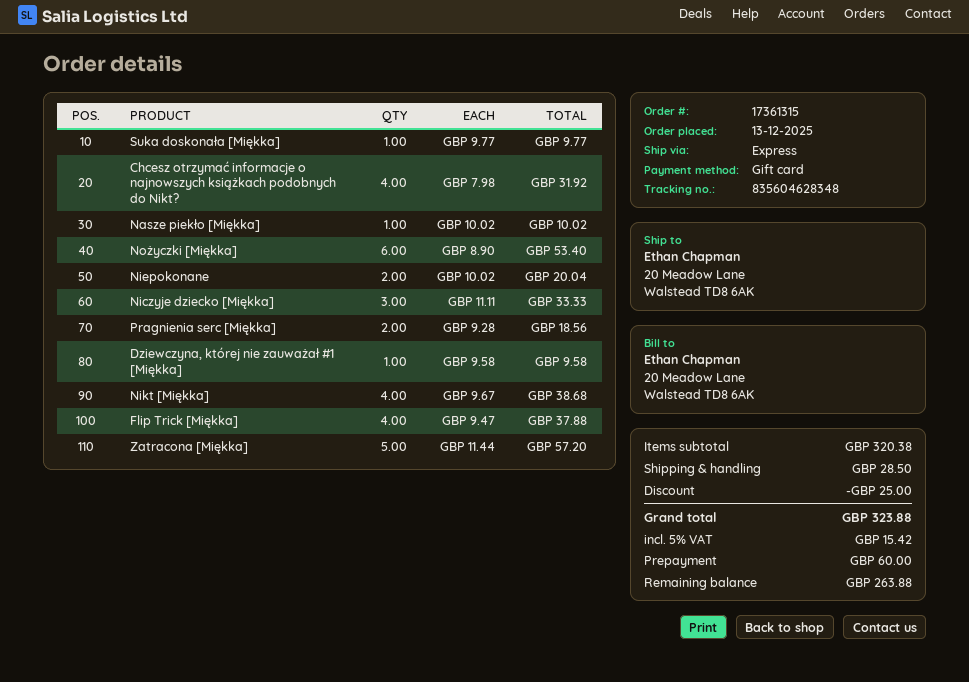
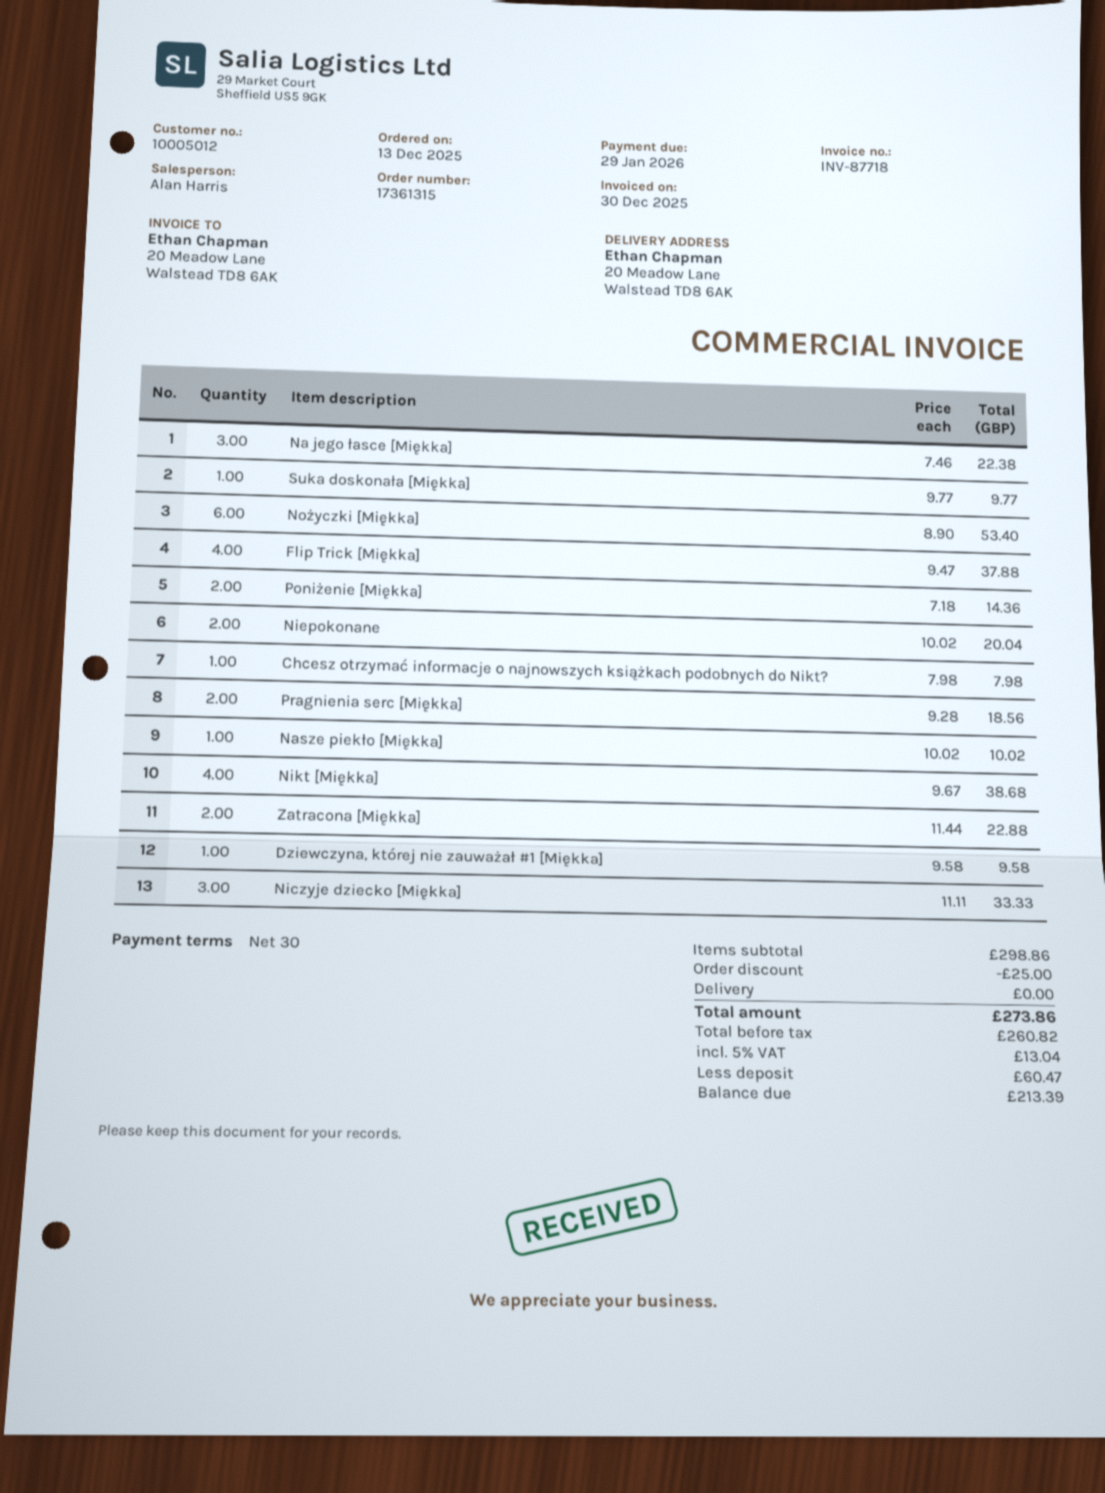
Chcesz otrzymać informacje o najnowszych książkach podobnych do Nikt?: 4 x 7.98 = 31.92 -> 1 x 7.98 = 7.98
Zatracona [Miękka]: 5 x 11.44 = 57.20 -> 2 x 11.44 = 22.88
Na jego łasce [Miękka]: none -> 3 x 7.46 = 22.38
Poniżenie [Miękka]: none -> 2 x 7.18 = 14.36
subtotal: 320.38 -> 298.86
shipping: 28.50 -> 0.00
tax: 5% = 15.42 -> 5% = 13.04
total: 323.88 -> 273.86
deposit: 60.00 -> 60.47
balance: 263.88 -> 213.39

